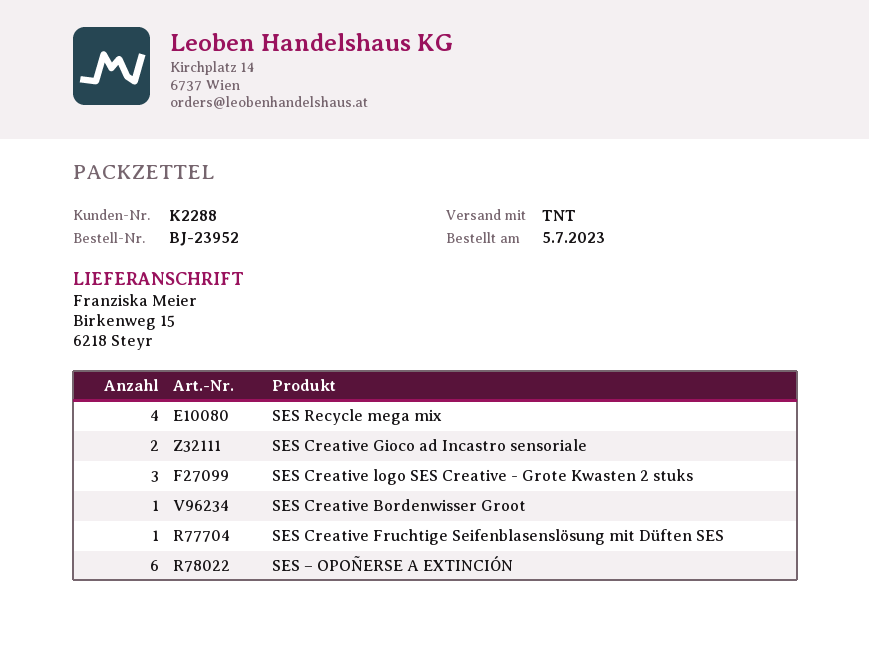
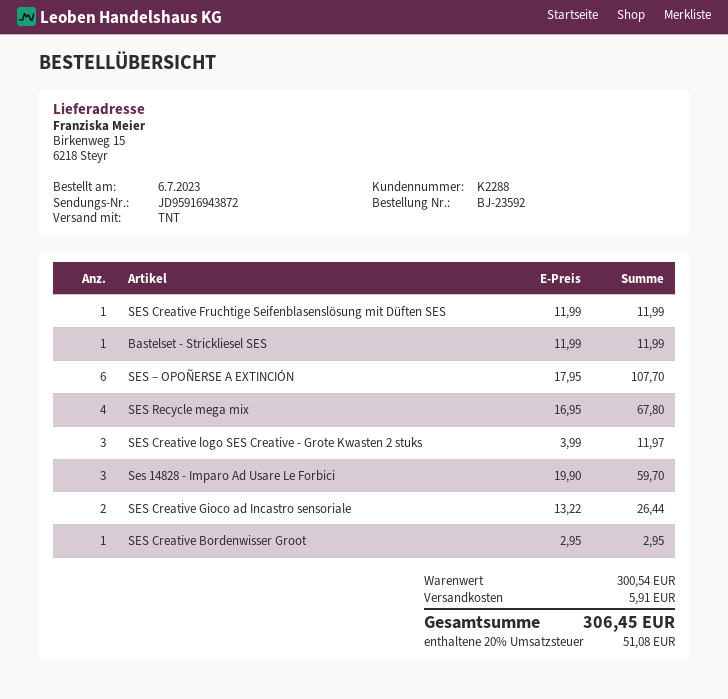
order number: BJ-23952 -> BJ-23592
order date: 2023-07-05 -> 2023-07-06
Bastelset - Strickliesel SES: none -> 1
Ses 14828 - Imparo Ad Usare Le Forbici: none -> 3

